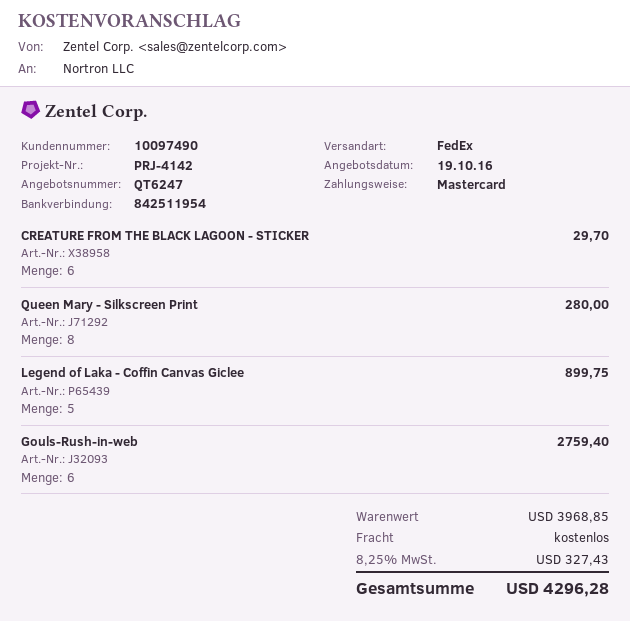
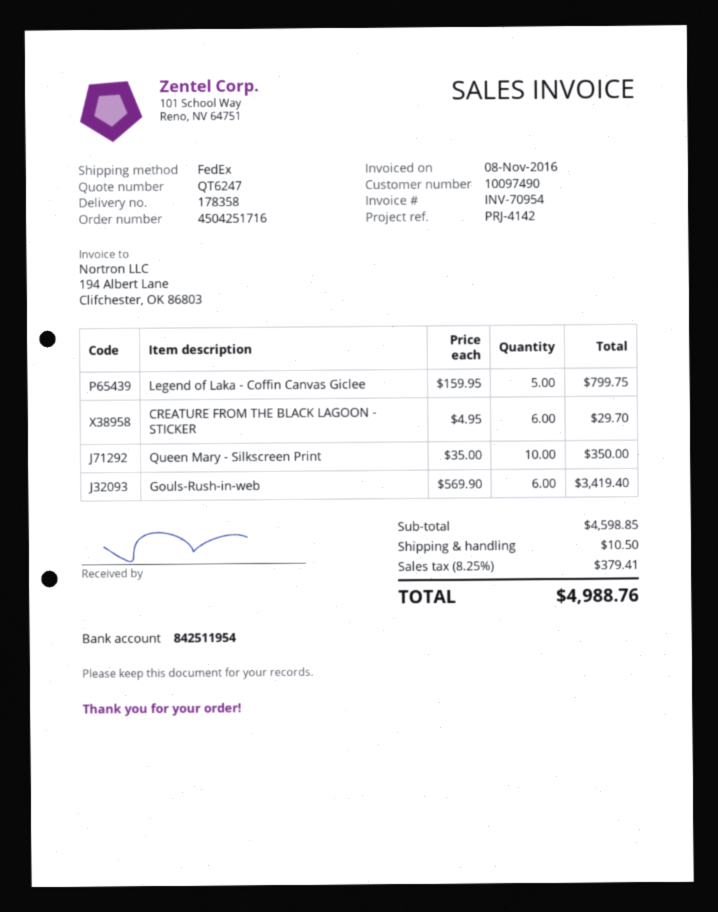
Queen Mary - Silkscreen Print: 8 for 280.00 -> 10 for 350.00
Legend of Laka - Coffin Canvas Giclee: 5 for 899.75 -> 5 for 799.75
Gouls-Rush-in-web: 6 for 2759.40 -> 6 for 3419.40
subtotal: 3968.85 -> 4598.85
shipping: 0.00 -> 10.50
tax: 8.25% = 327.43 -> 8.25% = 379.41
total: 4296.28 -> 4988.76

